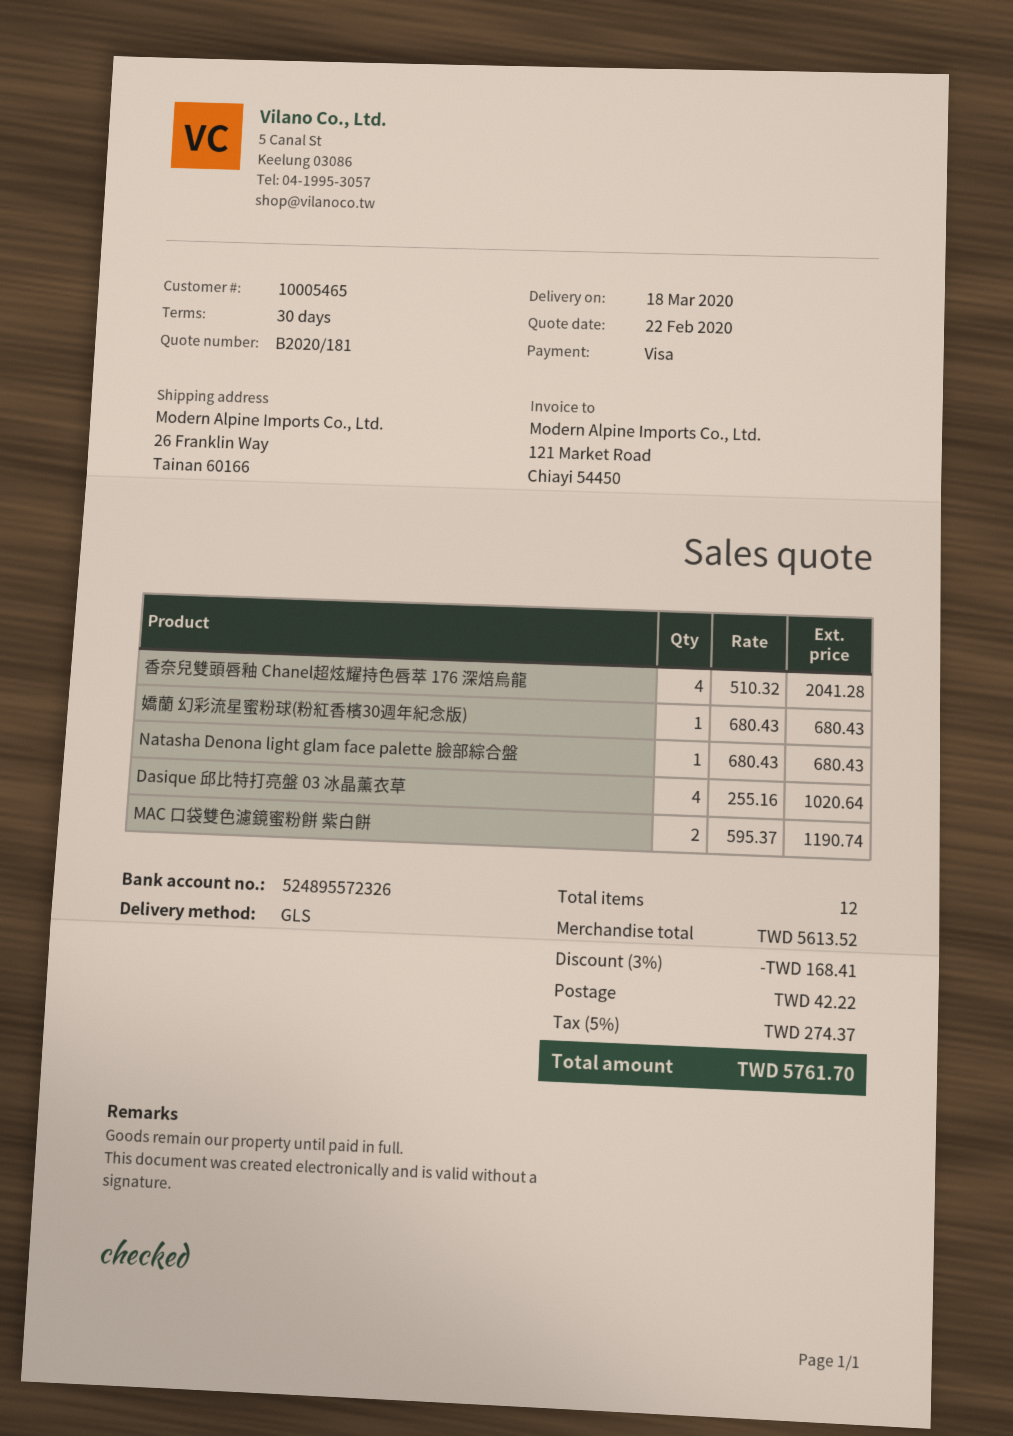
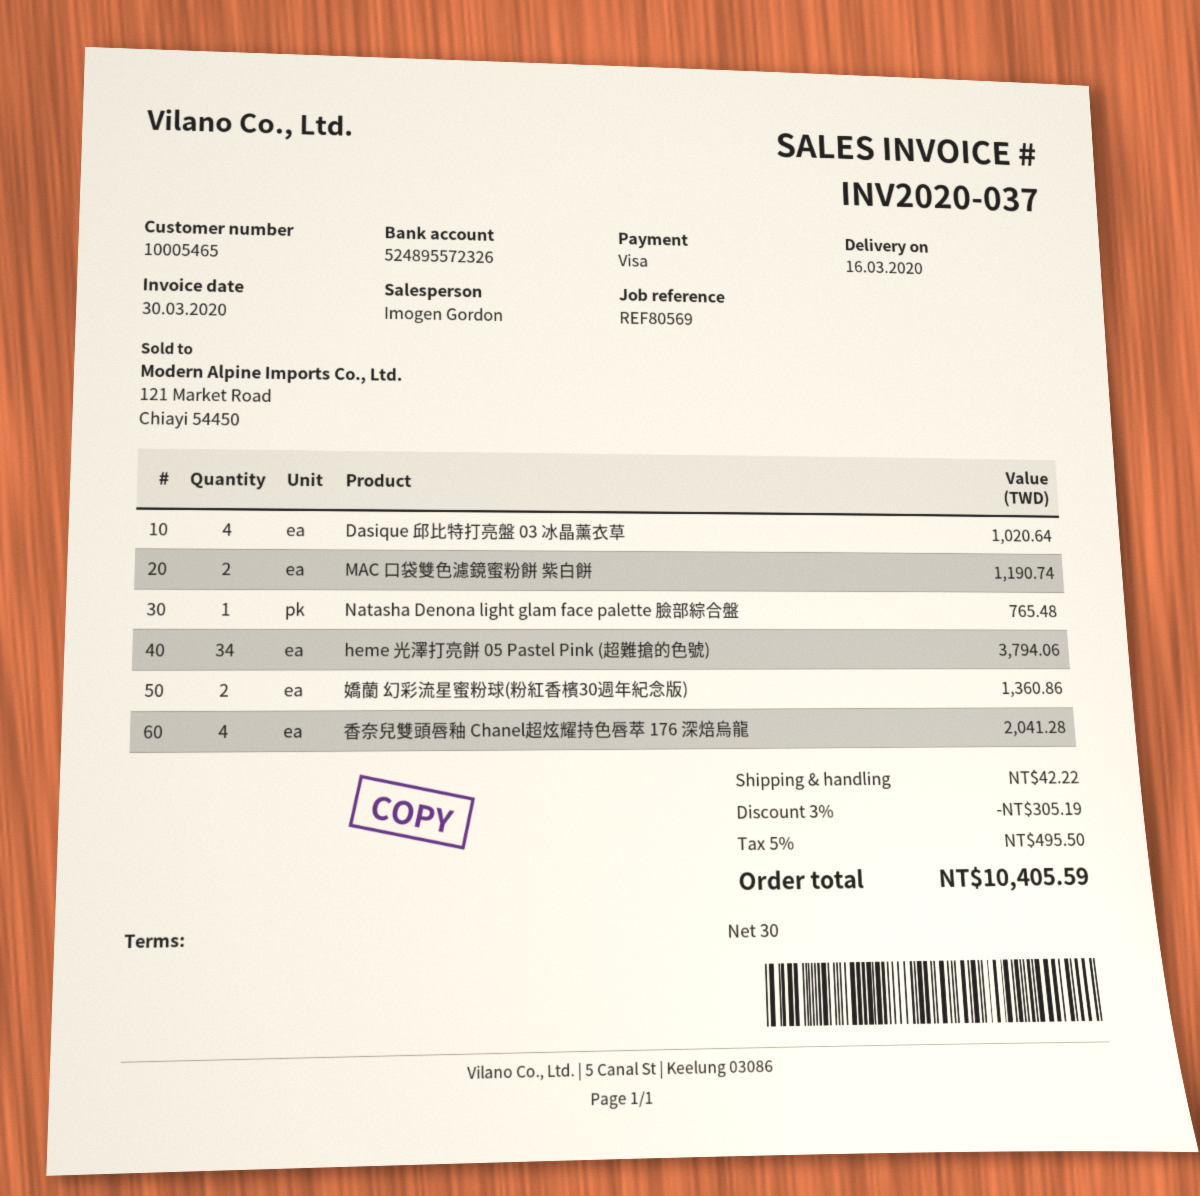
delivery date: 2020-03-18 -> 2020-03-16
嬌蘭 幻彩流星蜜粉球(粉紅香檳30週年紀念版): 1 for 680.43 -> 2 for 1360.86
Natasha Denona light glam face palette 臉部綜合盤: 1 for 680.43 -> 1 for 765.48
heme 光澤打亮餅 05 Pastel Pink (超難搶的色號): none -> 34 for 3794.06
discount: 3% = 168.41 -> 3% = 305.19
tax: 5% = 274.37 -> 5% = 495.50
total: 5761.70 -> 10405.59

